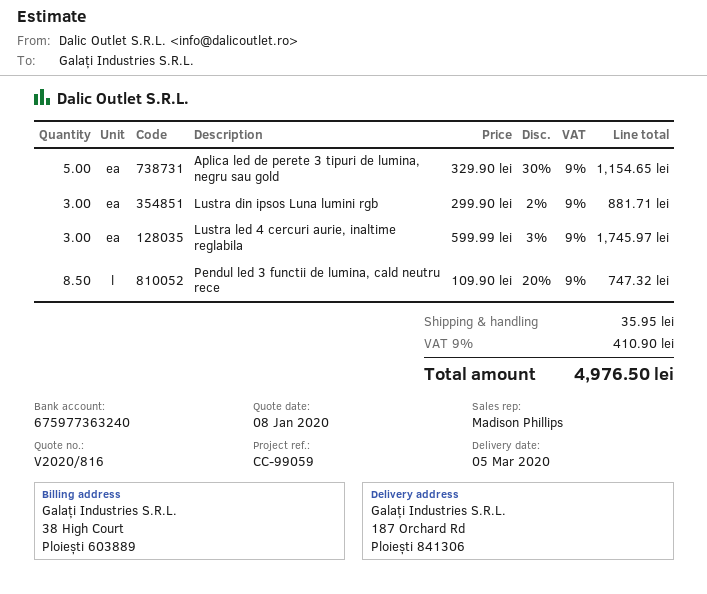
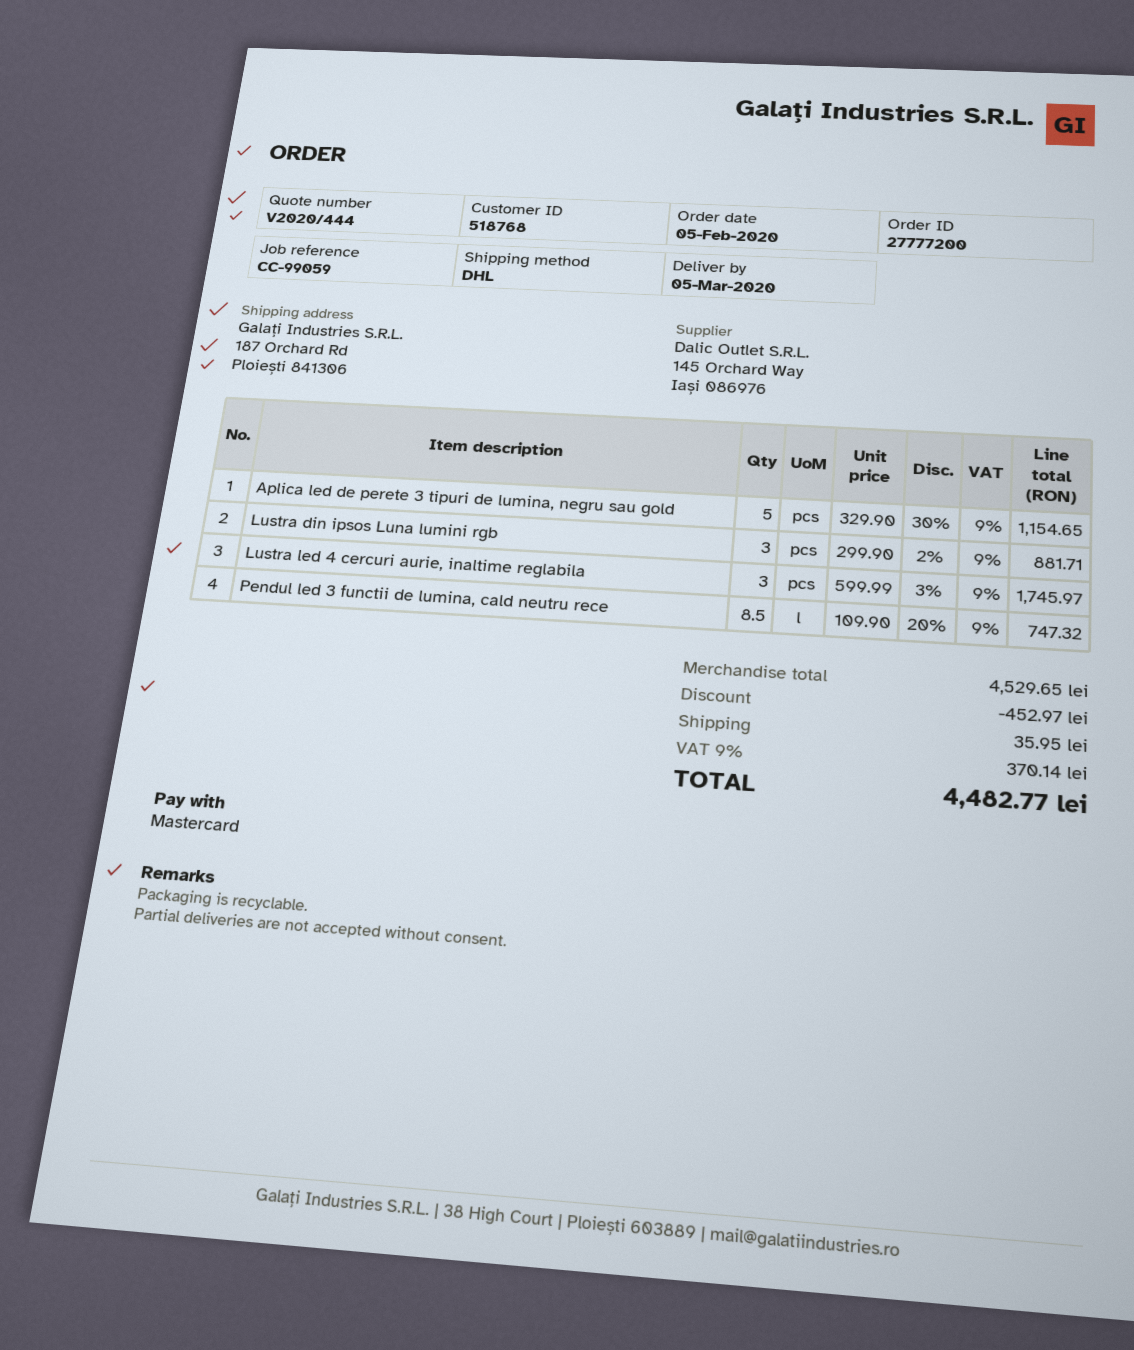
quote number: V2020/816 -> V2020/444
discount: none -> 452.97
tax: 9% = 410.90 -> 9% = 370.14
total: 4976.50 -> 4482.77

